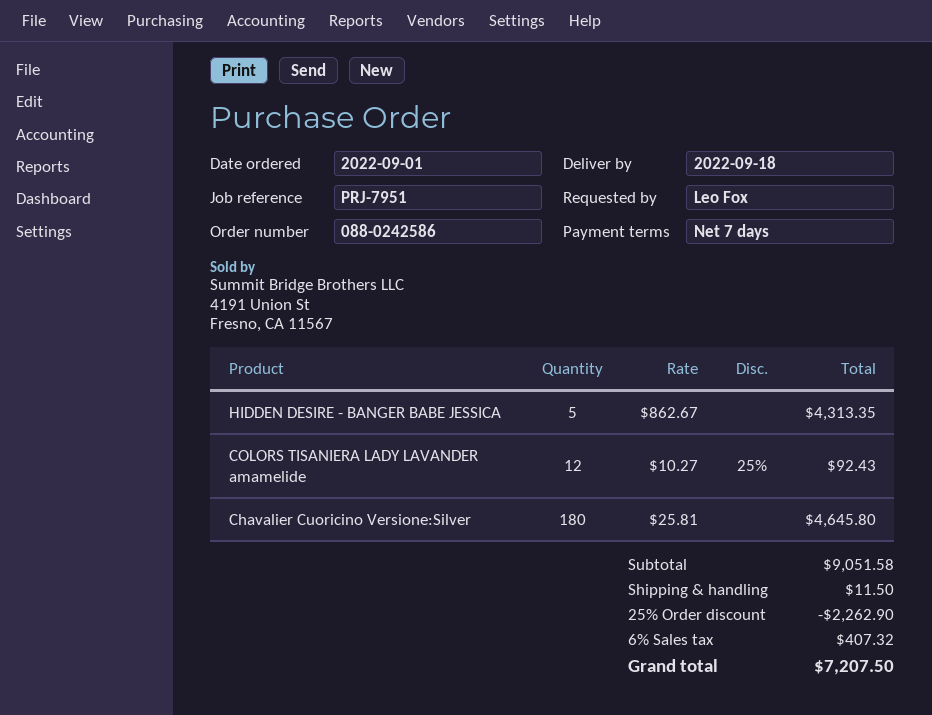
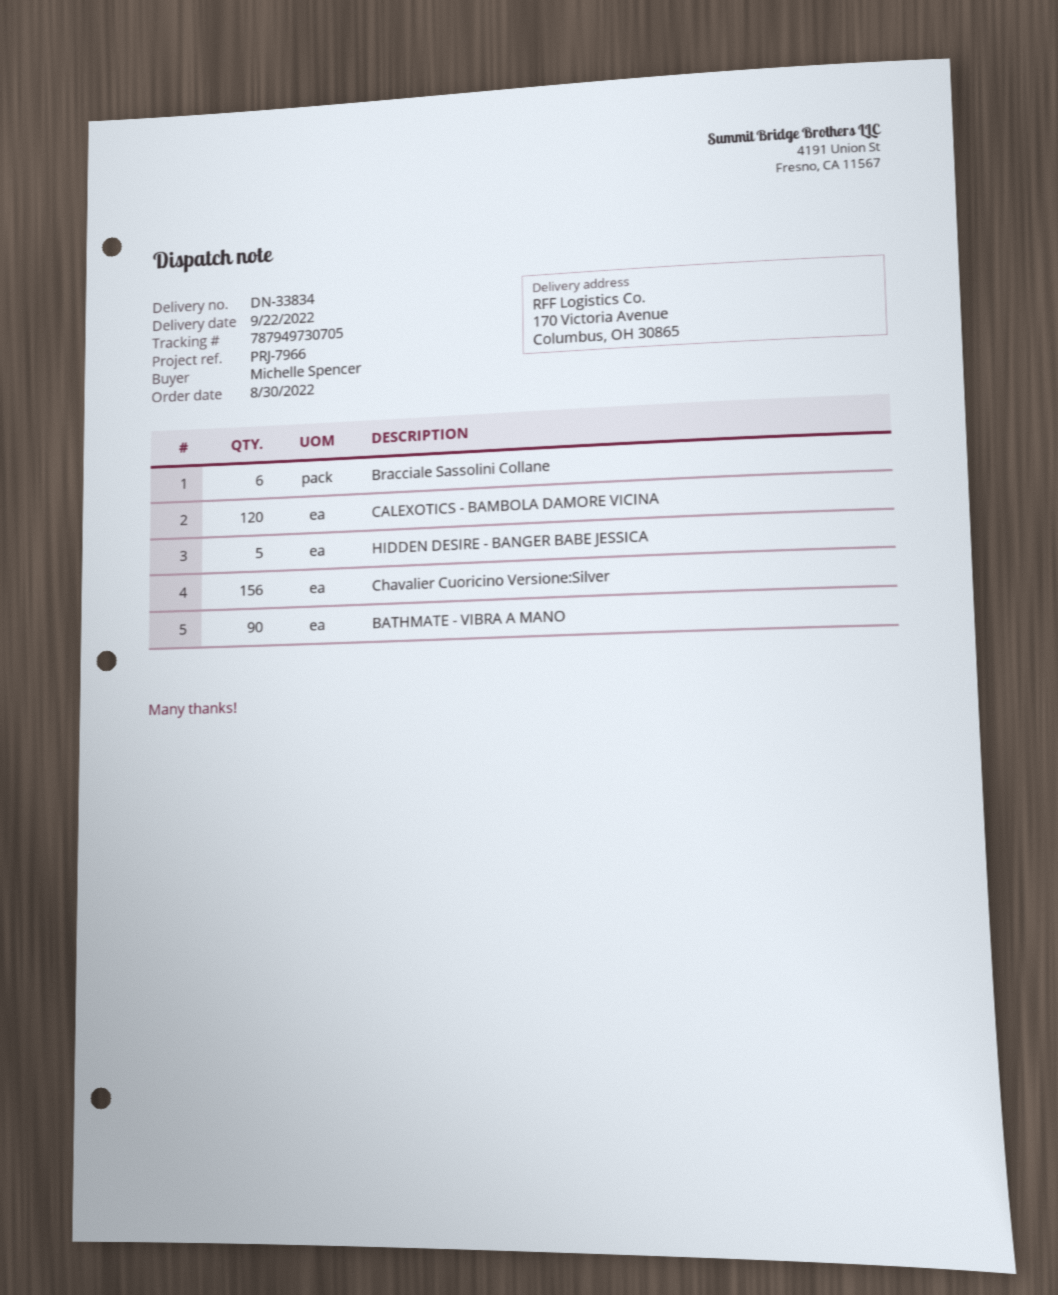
order date: 2022-09-01 -> 2022-08-30
delivery date: 2022-09-18 -> 2022-09-22
reference: PRJ-7951 -> PRJ-7966
ordered by: Leo Fox -> Michelle Spencer
COLORS TISANIERA LADY LAVANDER amamelide: 12 -> none
Chavalier Cuoricino Versione:Silver: 180 -> 156
Bracciale Sassolini Collane: none -> 6
CALEXOTICS - BAMBOLA DAMORE VICINA: none -> 120
BATHMATE - VIBRA A MANO: none -> 90

